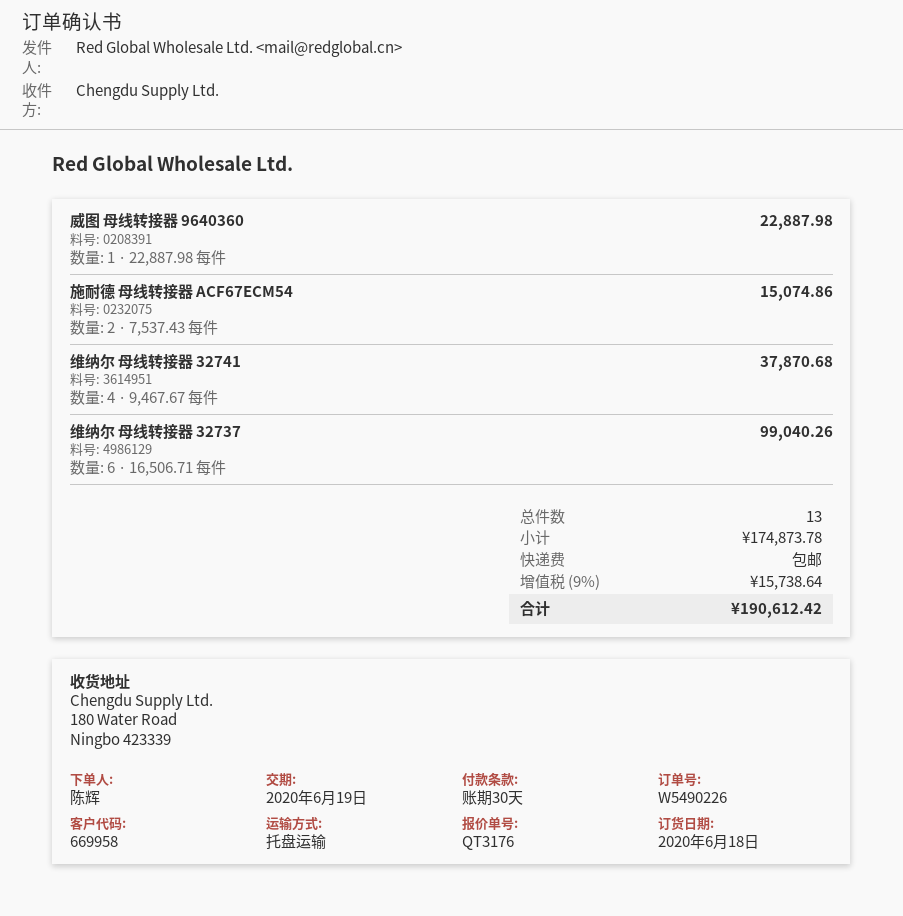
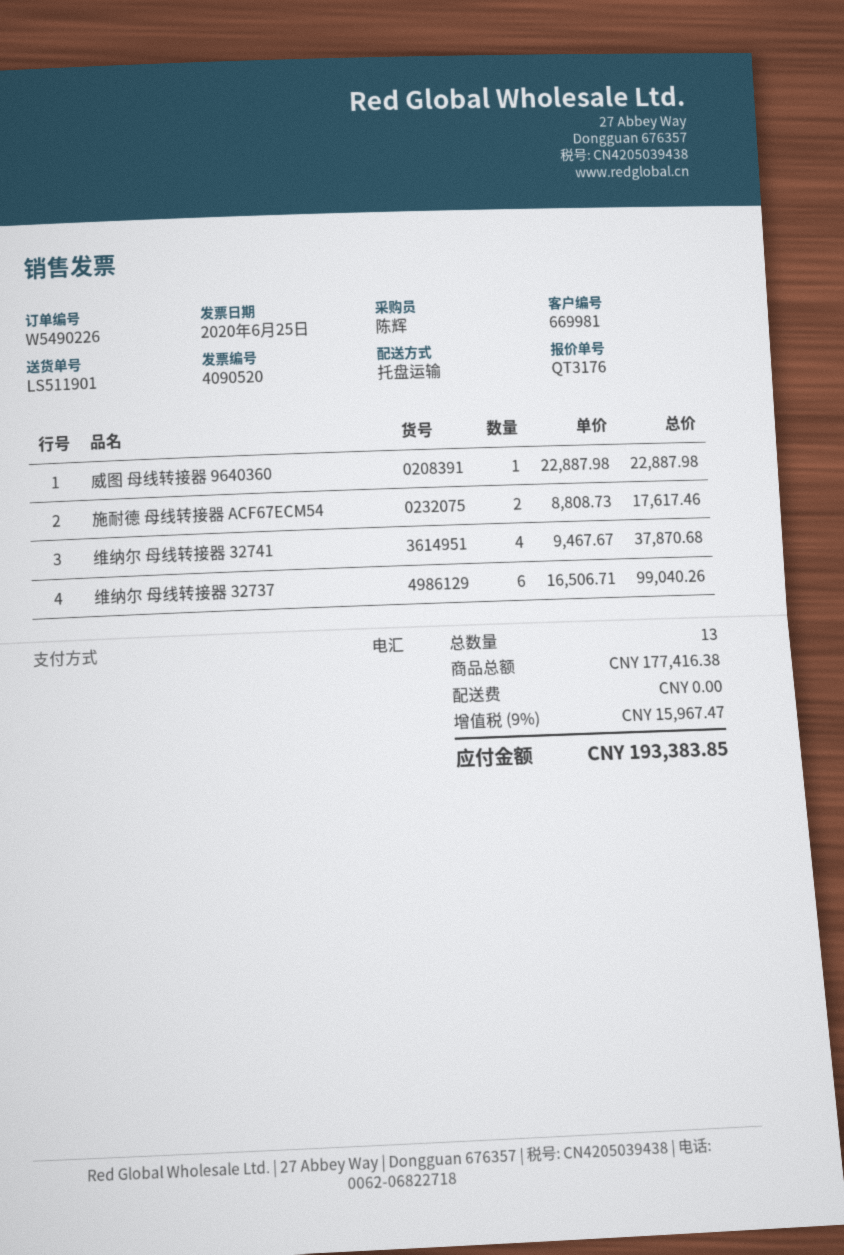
customer number: 669958 -> 669981
施耐德 母线转接器 ACF67ECM54: 2 x 7537.43 = 15074.86 -> 2 x 8808.73 = 17617.46
subtotal: 174873.78 -> 177416.38
tax: 9% = 15738.64 -> 9% = 15967.47
total: 190612.42 -> 193383.85

